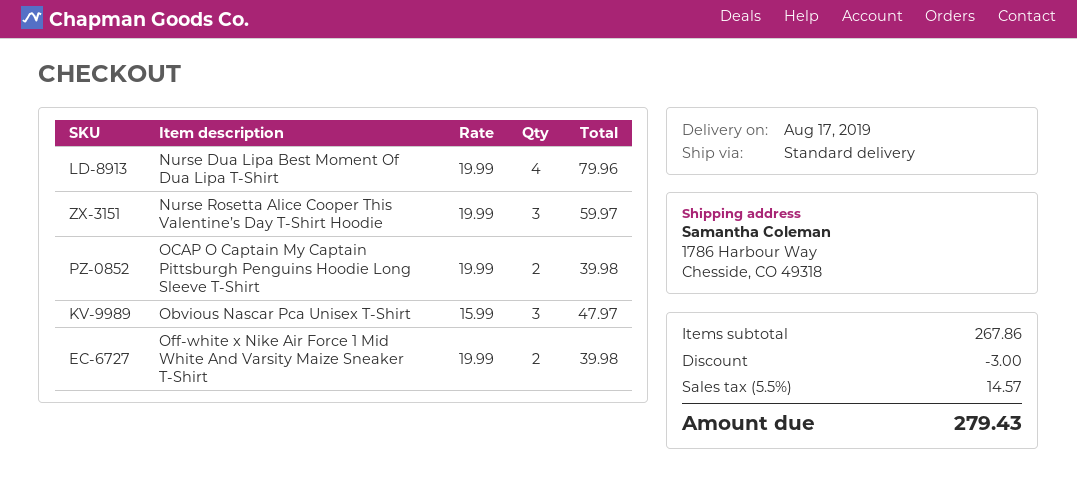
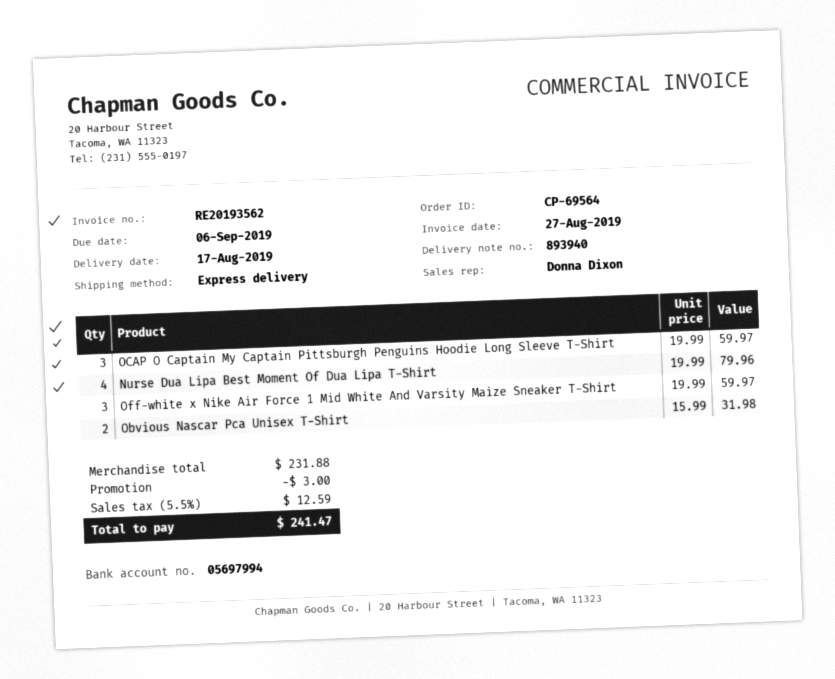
shipping method: standard -> express
Nurse Rosetta Alice Cooper This Valentine’s Day T-Shirt Hoodie: 3 x 19.99 = 59.97 -> none
OCAP O Captain My Captain Pittsburgh Penguins Hoodie Long Sleeve T-Shirt: 2 x 19.99 = 39.98 -> 3 x 19.99 = 59.97
Obvious Nascar Pca Unisex T-Shirt: 3 x 15.99 = 47.97 -> 2 x 15.99 = 31.98
Off-white x Nike Air Force 1 Mid White And Varsity Maize Sneaker T-Shirt: 2 x 19.99 = 39.98 -> 3 x 19.99 = 59.97
subtotal: 267.86 -> 231.88
tax: 5.5% = 14.57 -> 5.5% = 12.59
total: 279.43 -> 241.47

